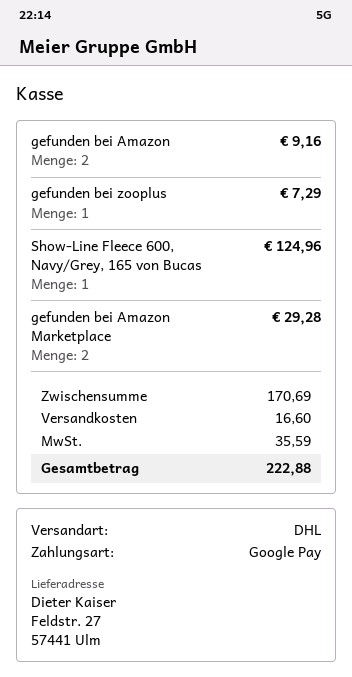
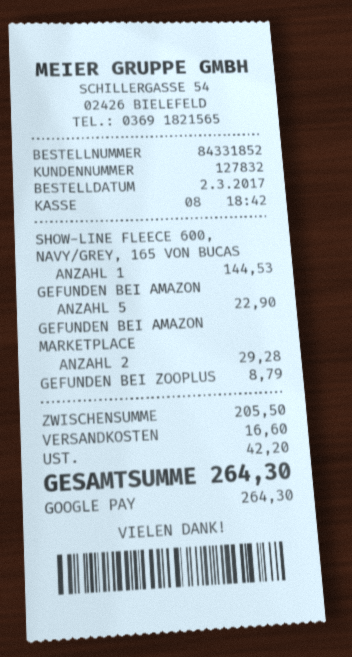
gefunden bei Amazon: 2 for 9.16 -> 5 for 22.90
gefunden bei zooplus: 1 for 7.29 -> 1 for 8.79
Show-Line Fleece 600, Navy/Grey, 165 von Bucas: 1 for 124.96 -> 1 for 144.53
subtotal: 170.69 -> 205.50
tax: 35.59 -> 42.20
total: 222.88 -> 264.30

